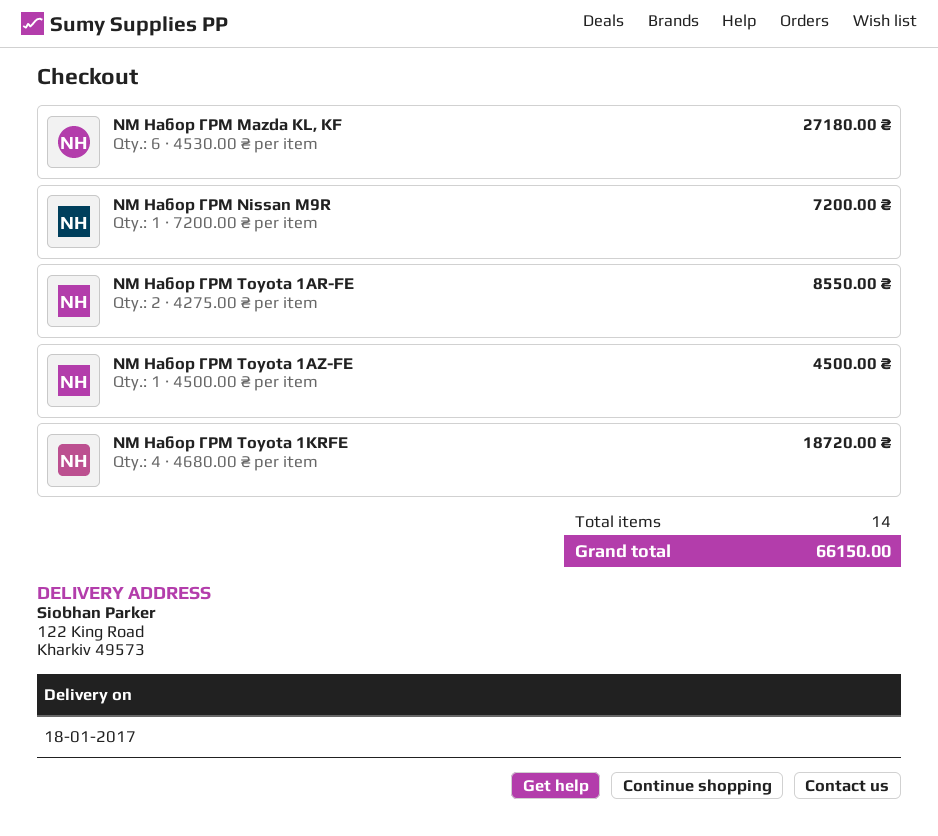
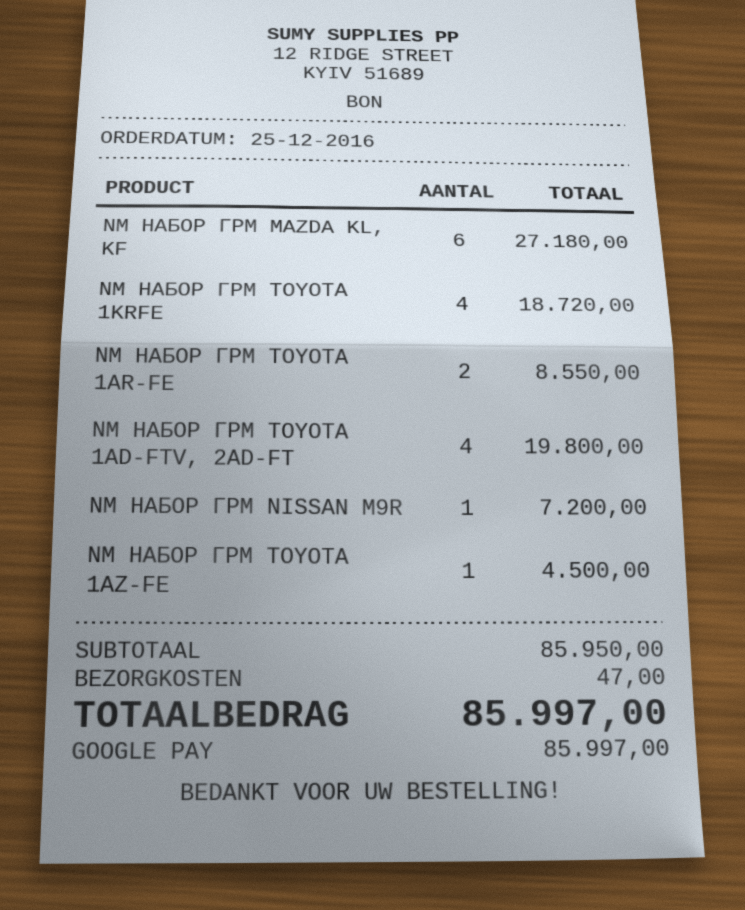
NM НАБОР ГРМ TOYOTA 1AD-FTV, 2AD-FT: none -> 4 for 19800.00
shipping: none -> 47.00
total: 66150.00 -> 85997.00

